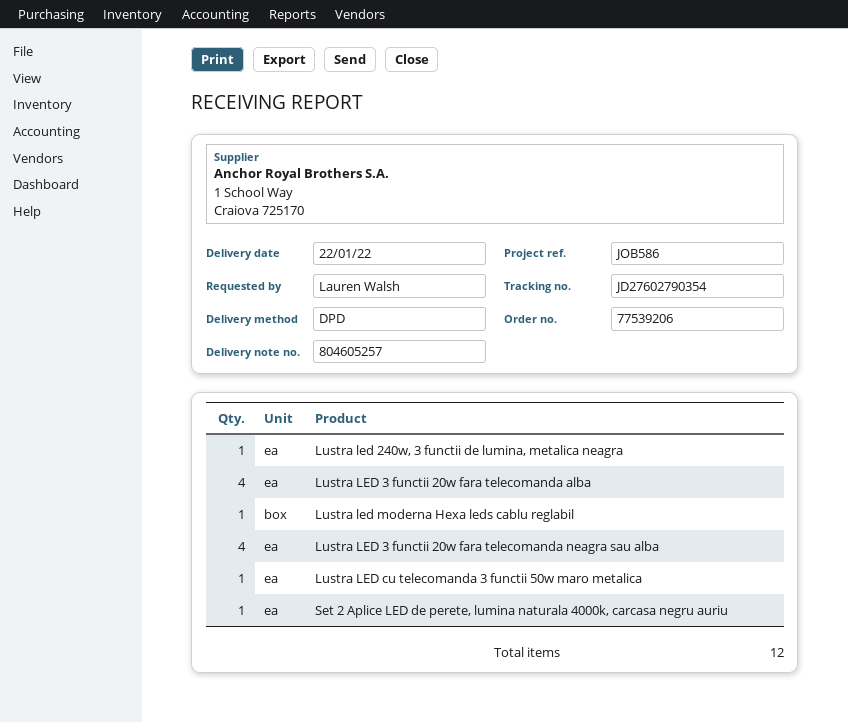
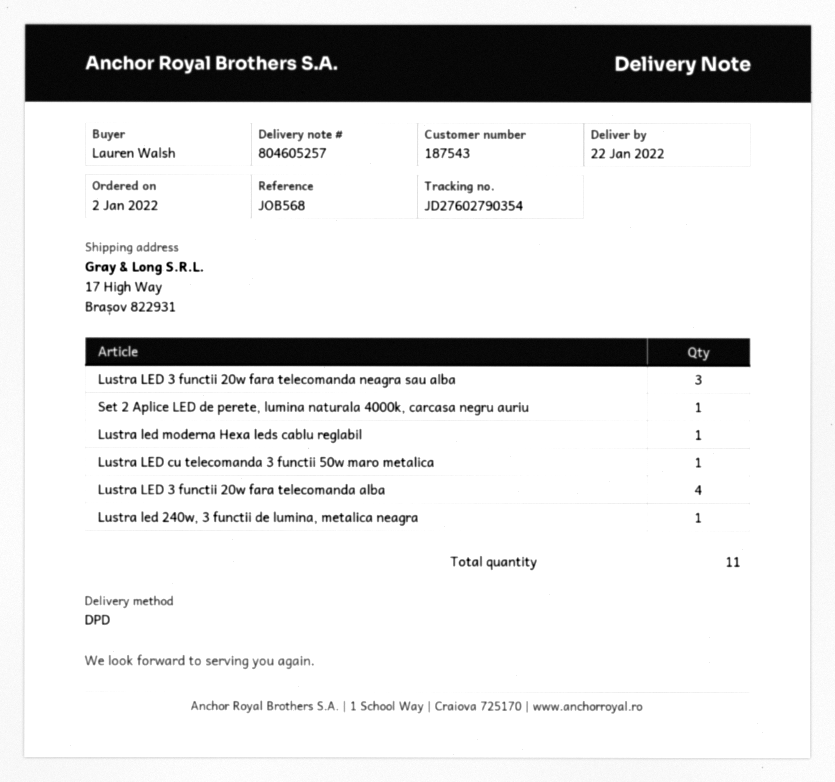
reference: JOB586 -> JOB568
Lustra LED 3 functii 20w fara telecomanda neagra sau alba: 4 -> 3
total quantity: 12 -> 11

